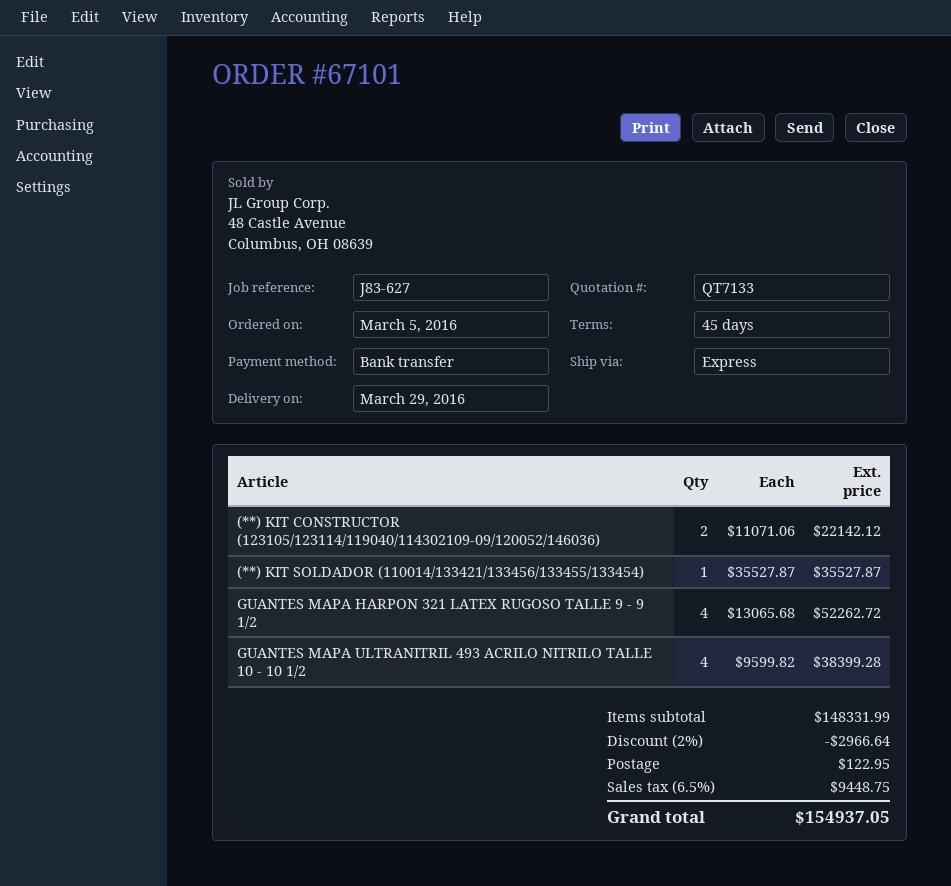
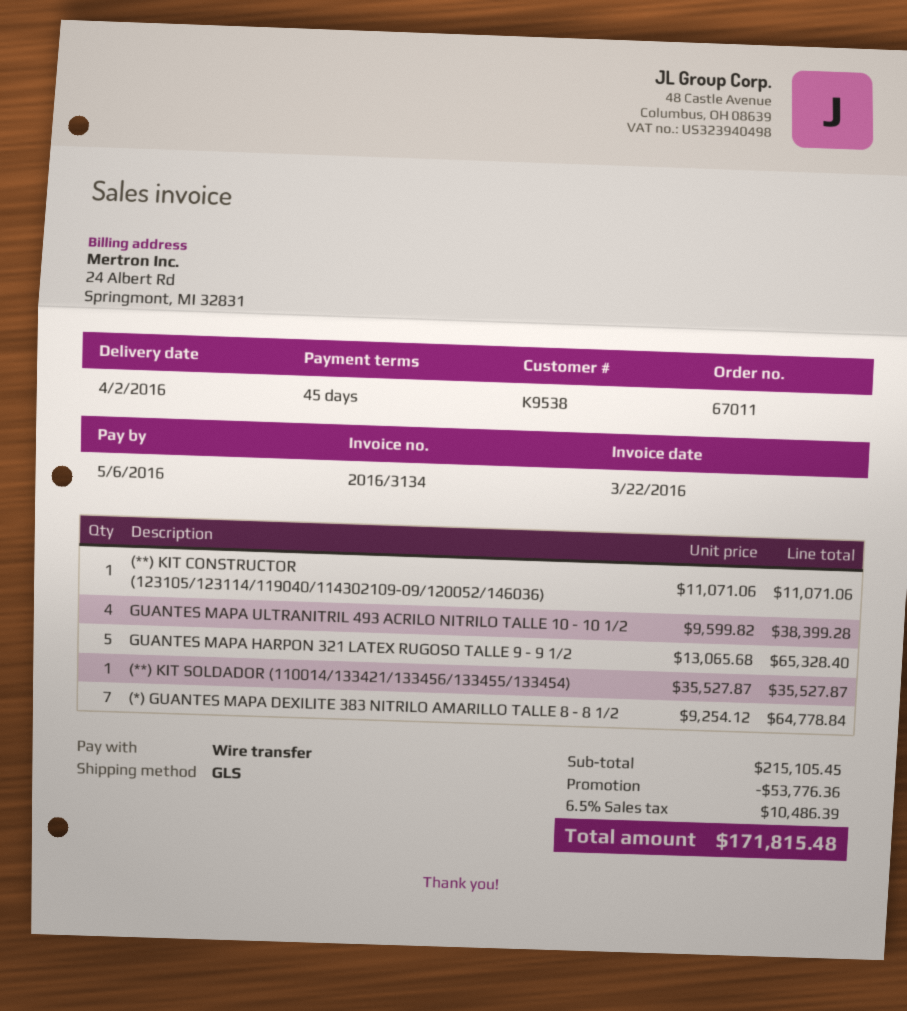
order number: 67101 -> 67011
delivery date: 2016-03-29 -> 2016-04-02
shipping method: express -> GLS
(**) KIT CONSTRUCTOR (123105/123114/119040/114302109-09/120052/146036): 2 x 11071.06 = 22142.12 -> 1 x 11071.06 = 11071.06
GUANTES MAPA HARPON 321 LATEX RUGOSO TALLE 9 - 9 1/2: 4 x 13065.68 = 52262.72 -> 5 x 13065.68 = 65328.40
(*) GUANTES MAPA DEXILITE 383 NITRILO AMARILLO TALLE 8 - 8 1/2: none -> 7 x 9254.12 = 64778.84
subtotal: 148331.99 -> 215105.45
discount: 2966.64 -> 53776.36
shipping: 122.95 -> none
tax: 6.5% = 9448.75 -> 6.5% = 10486.39
total: 154937.05 -> 171815.48

